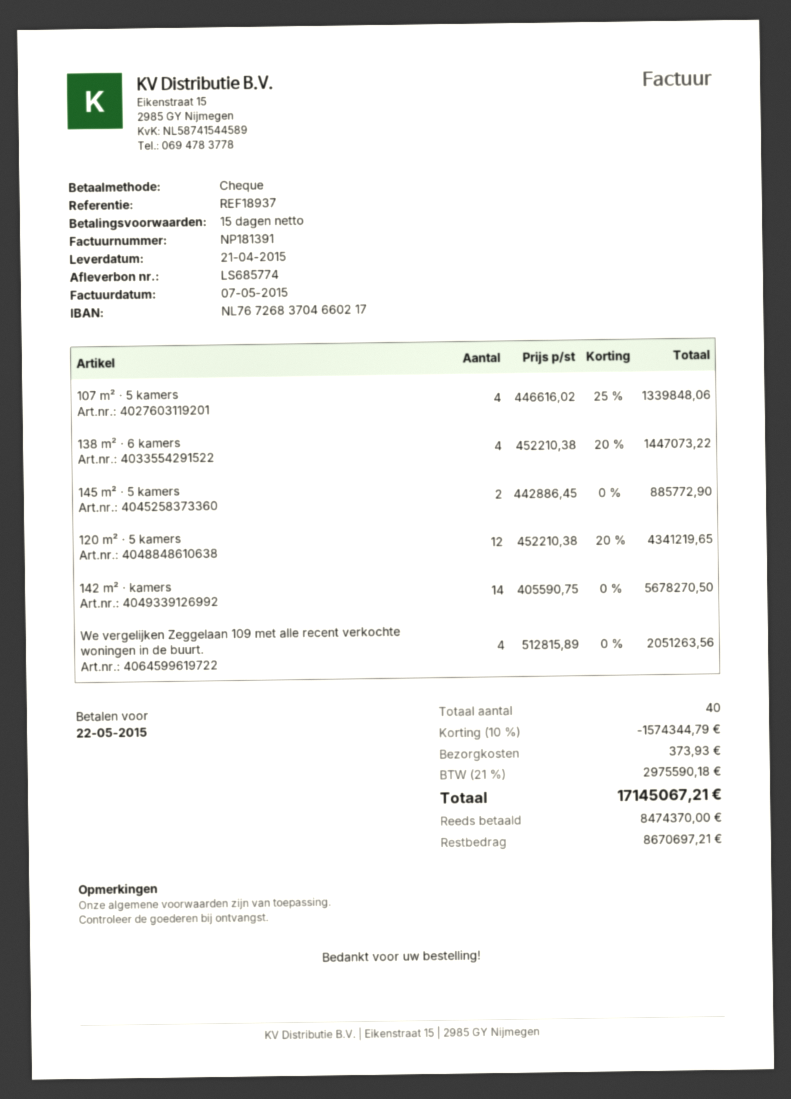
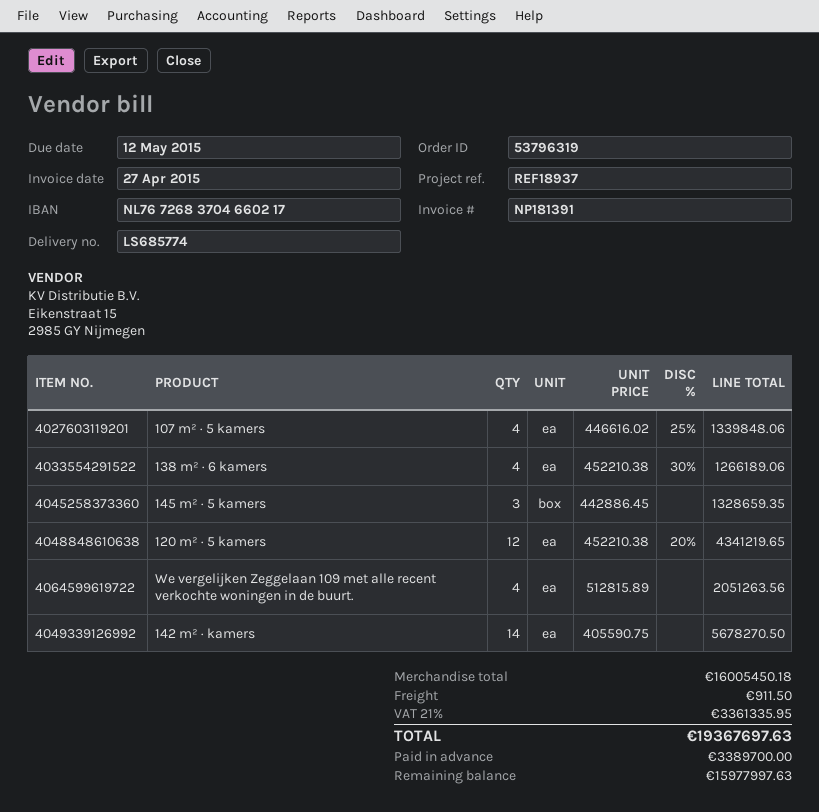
invoice date: 2015-05-07 -> 2015-04-27
due date: 2015-05-22 -> 2015-05-12
138 m² · 6 kamers: 4 x 452210.38 - 20% = 1447073.22 -> 4 x 452210.38 - 30% = 1266189.06
145 m² · 5 kamers: 2 x 442886.45 = 885772.90 -> 3 x 442886.45 = 1328659.35
discount: 10% = 1574344.79 -> none
shipping: 373.93 -> 911.50
tax: 21% = 2975590.18 -> 21% = 3361335.95
total: 17145067.21 -> 19367697.63
deposit: 8474370.00 -> 3389700.00
balance: 8670697.21 -> 15977997.63

